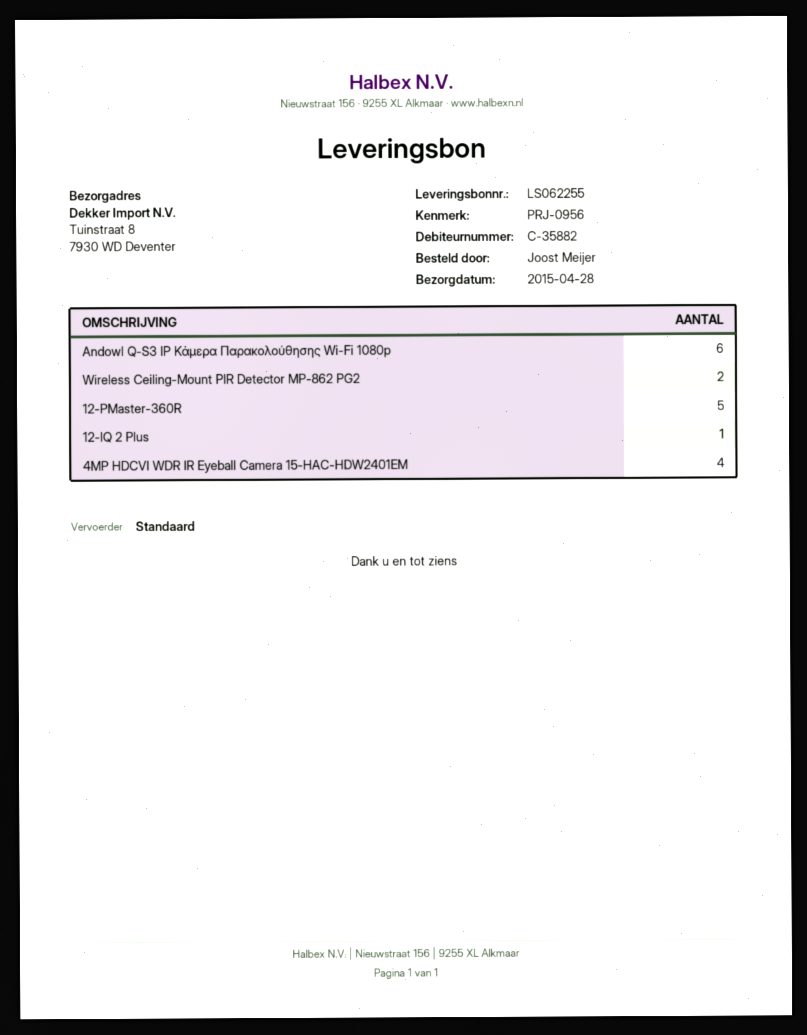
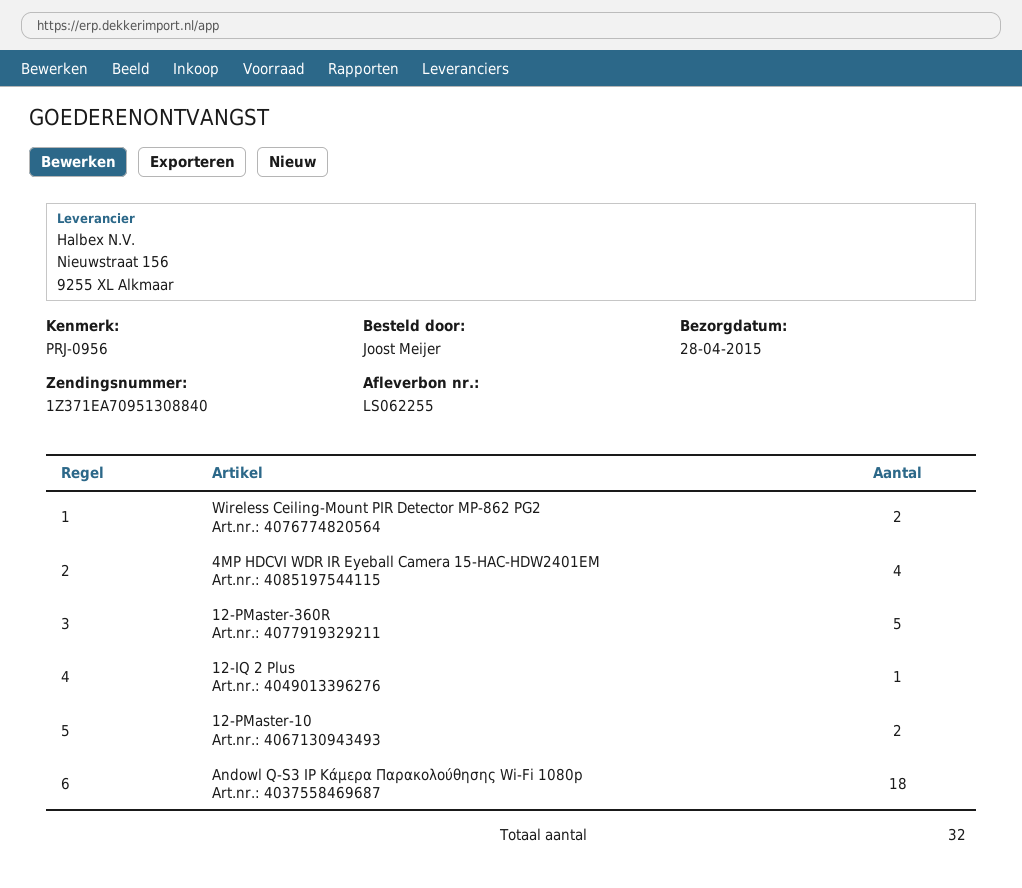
Andowl Q-S3 IP Κάμερα Παρακολούθησης Wi-Fi 1080p: 6 -> 18
12-PMaster-10: none -> 2

